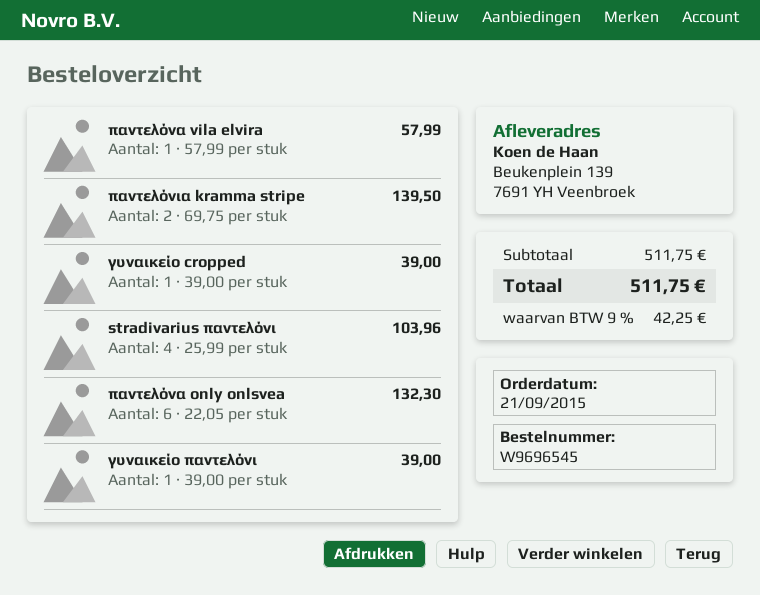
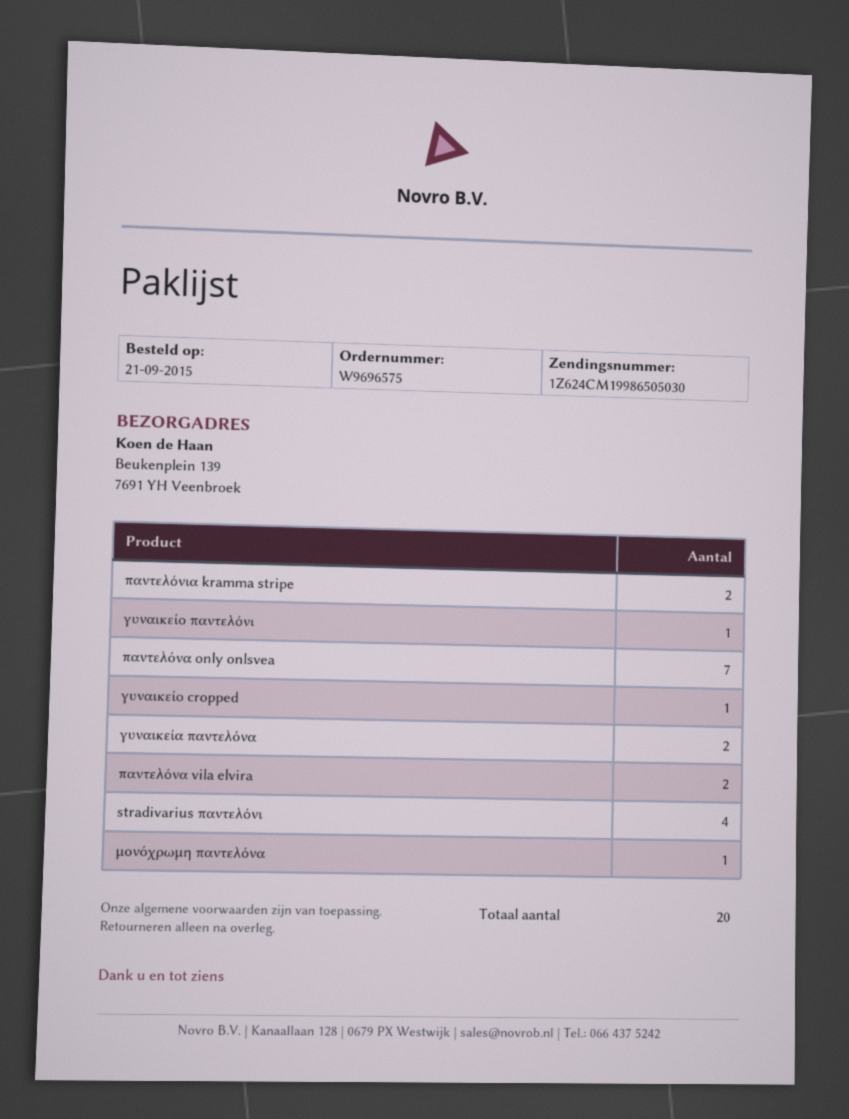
order number: W9696545 -> W9696575
παντελόνα vila elvira: 1 -> 2
παντελόνα only onlsvea: 6 -> 7
γυναικεία παντελόνα: none -> 2
μονόχρωμη παντελόνα: none -> 1

